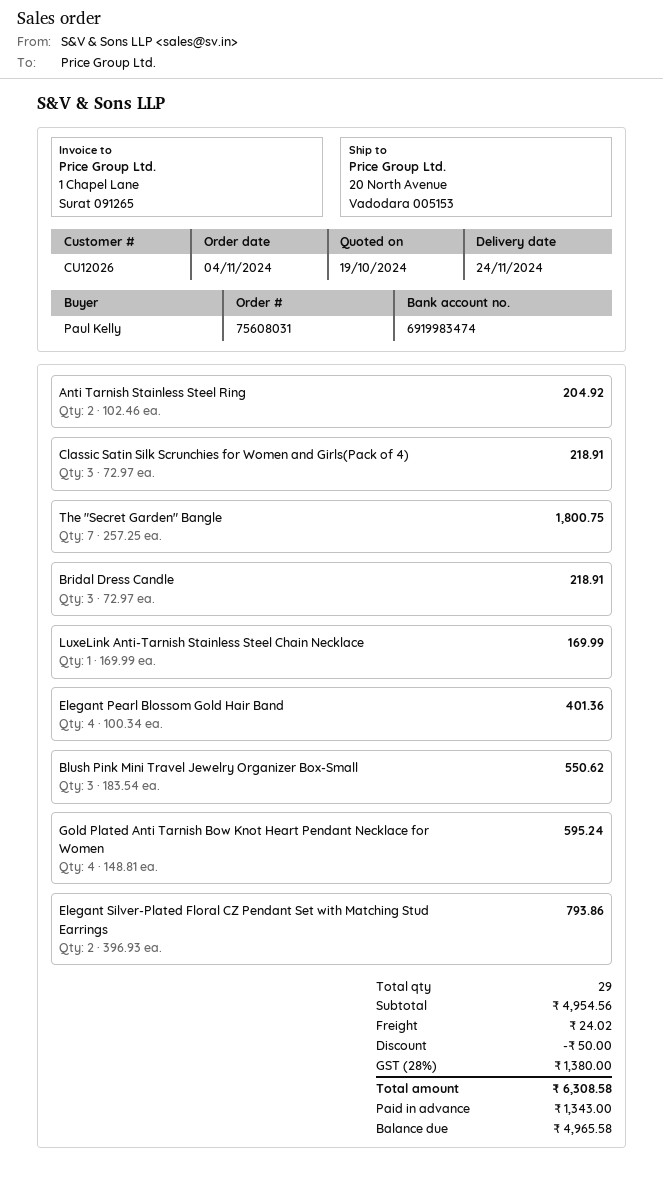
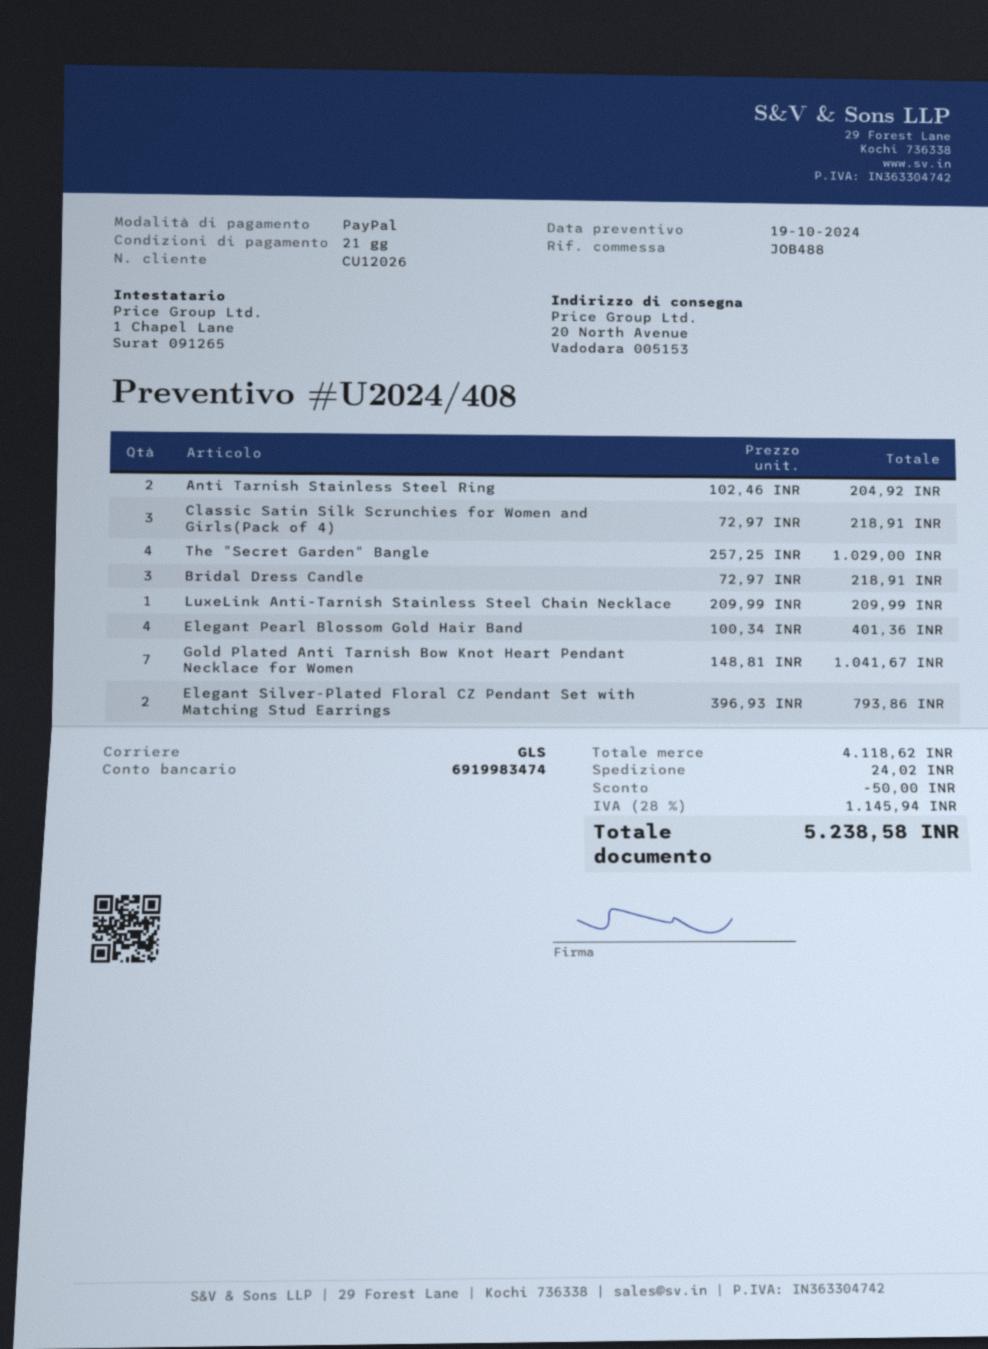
The "Secret Garden" Bangle: 7 x 257.25 = 1800.75 -> 4 x 257.25 = 1029.00
LuxeLink Anti-Tarnish Stainless Steel Chain Necklace: 1 x 169.99 = 169.99 -> 1 x 209.99 = 209.99
Blush Pink Mini Travel Jewelry Organizer Box-Small: 3 x 183.54 = 550.62 -> none
Gold Plated Anti Tarnish Bow Knot Heart Pendant Necklace for Women: 4 x 148.81 = 595.24 -> 7 x 148.81 = 1041.67
subtotal: 4954.56 -> 4118.62
tax: 28% = 1380.00 -> 28% = 1145.94
total: 6308.58 -> 5238.58

